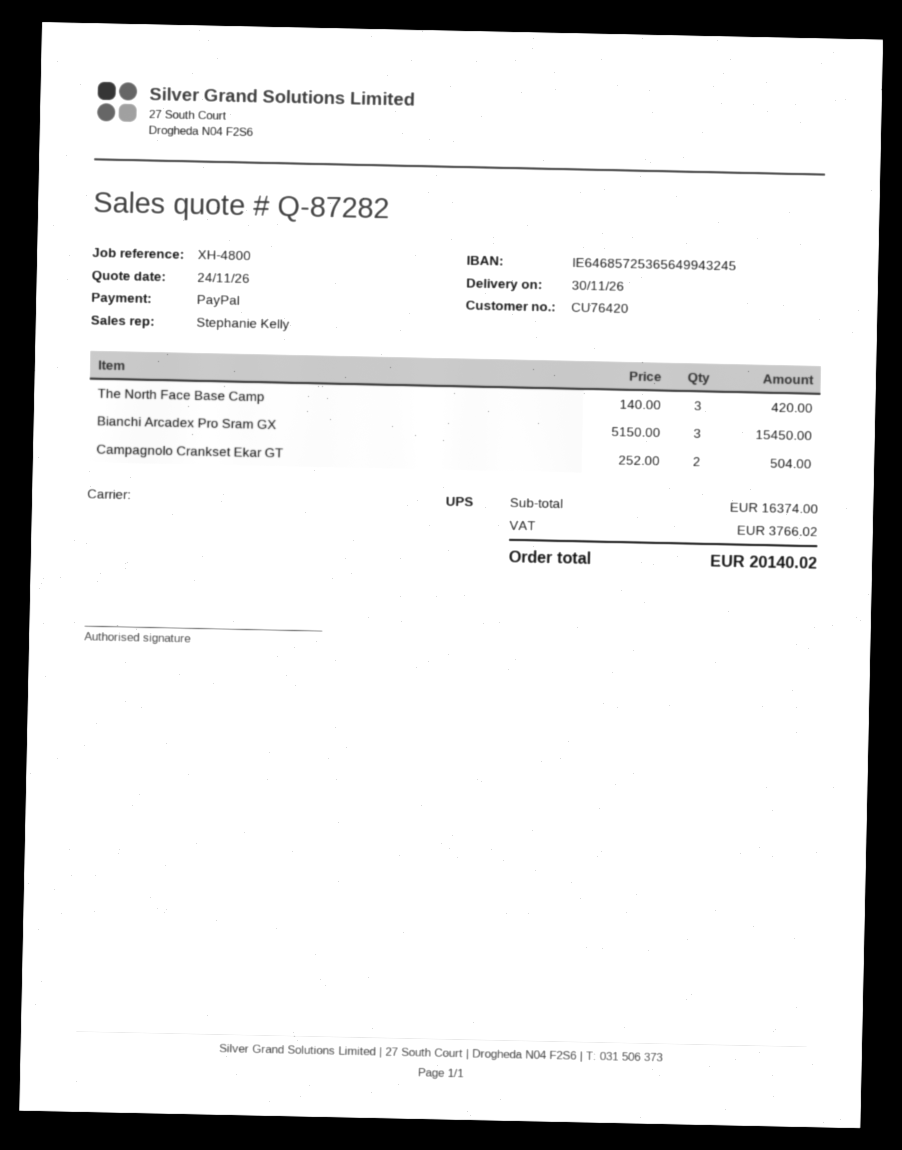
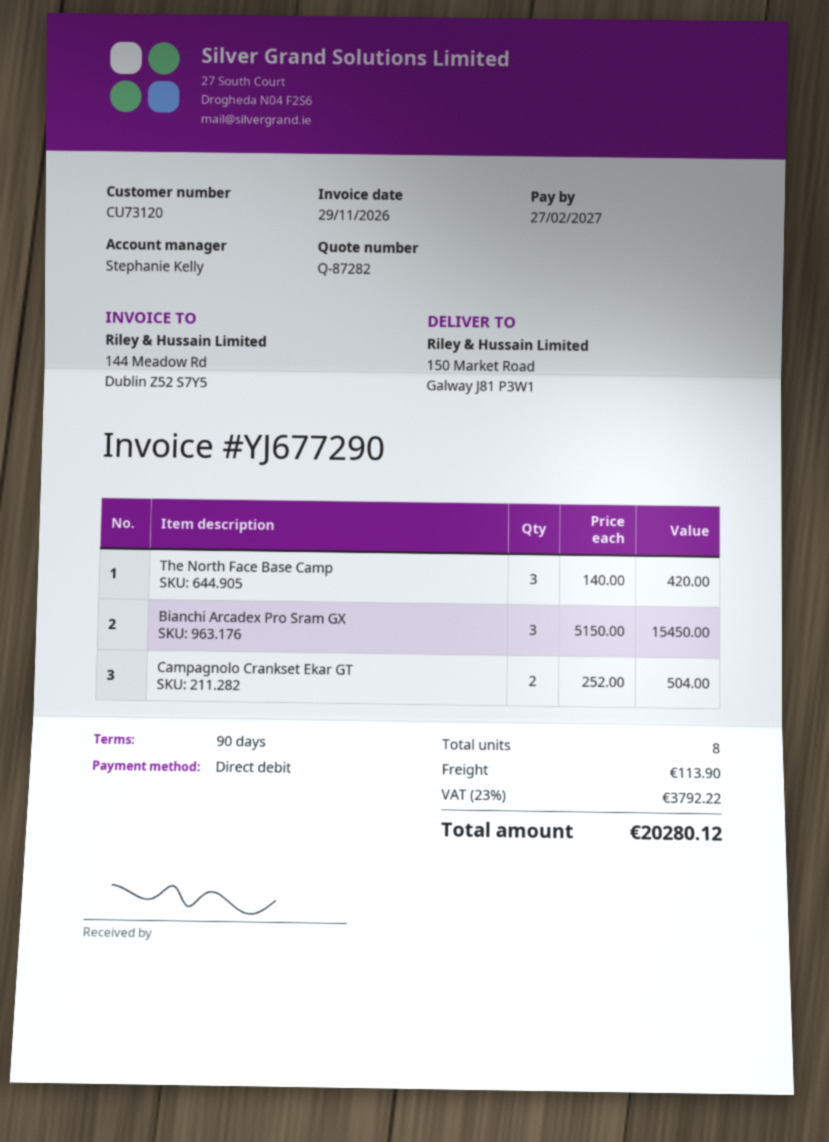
customer number: CU76420 -> CU73120
payment method: PayPal -> direct debit
shipping: none -> 113.90
tax: 3766.02 -> 3792.22
total: 20140.02 -> 20280.12

